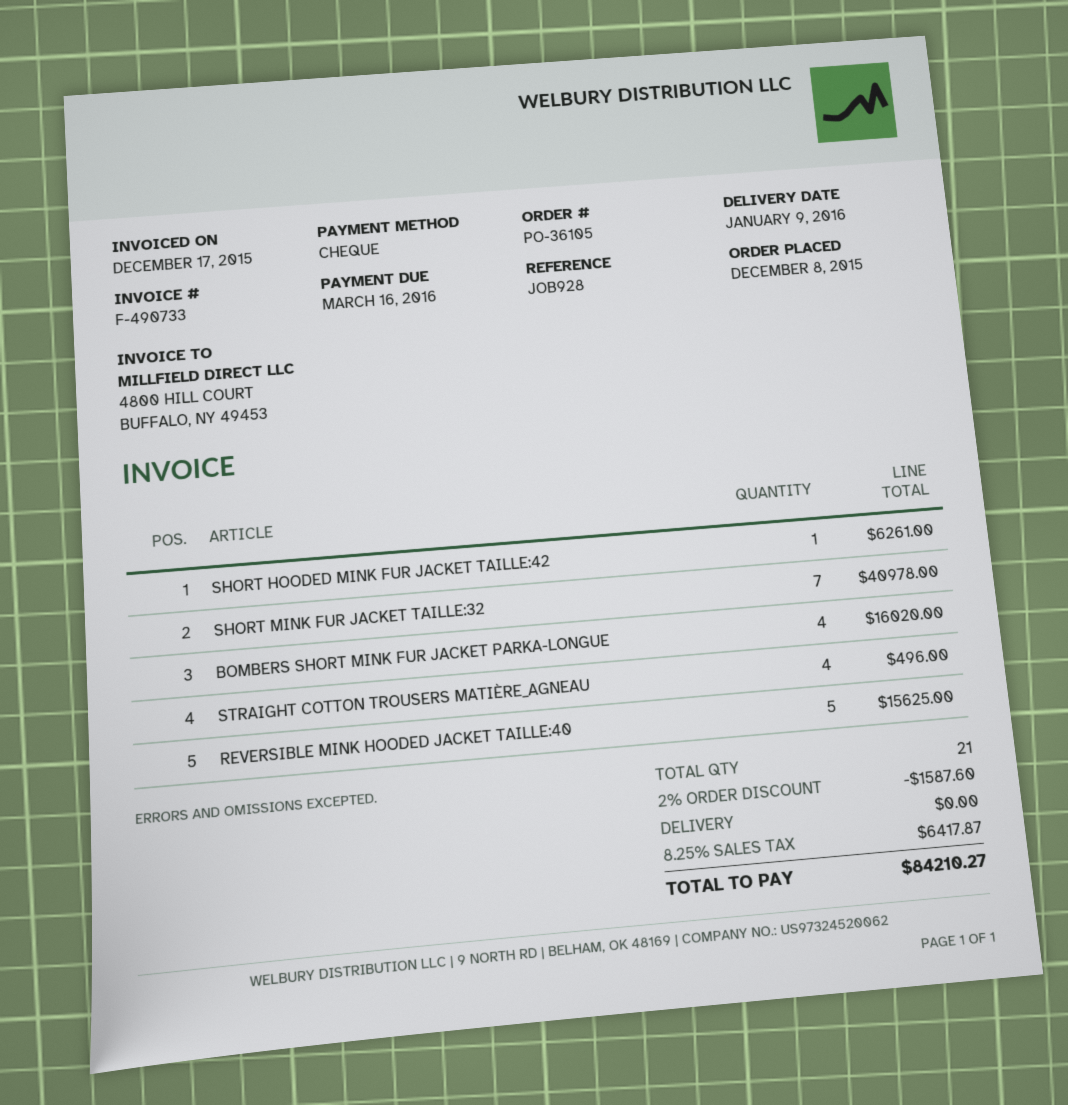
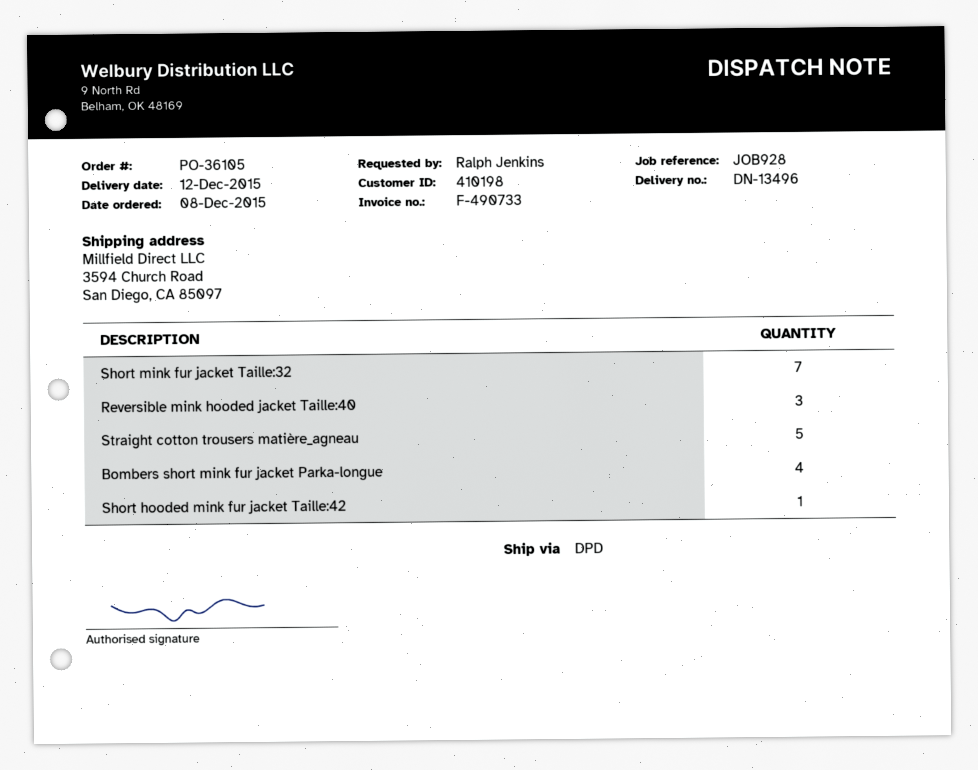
delivery date: 2016-01-09 -> 2015-12-12
STRAIGHT COTTON TROUSERS MATIÈRE_AGNEAU: 4 -> 5
REVERSIBLE MINK HOODED JACKET TAILLE:40: 5 -> 3

